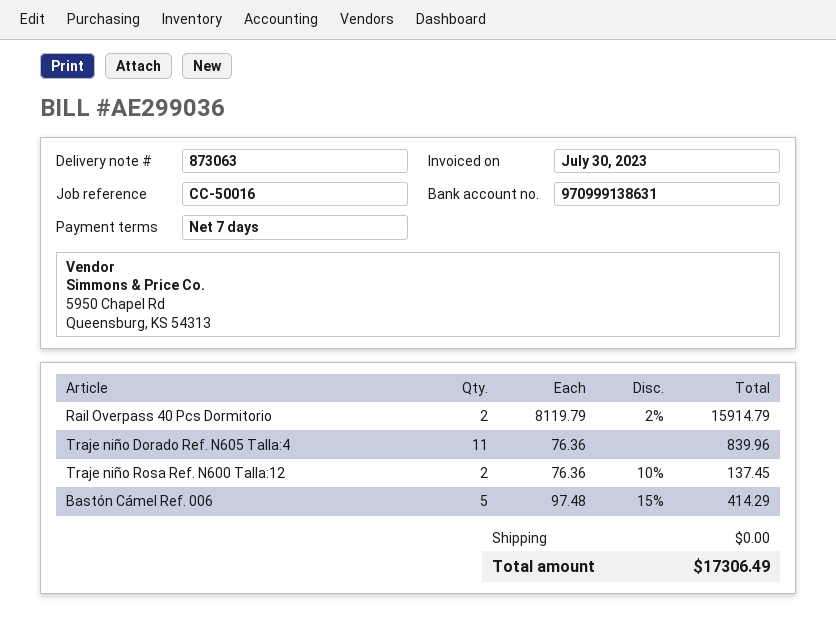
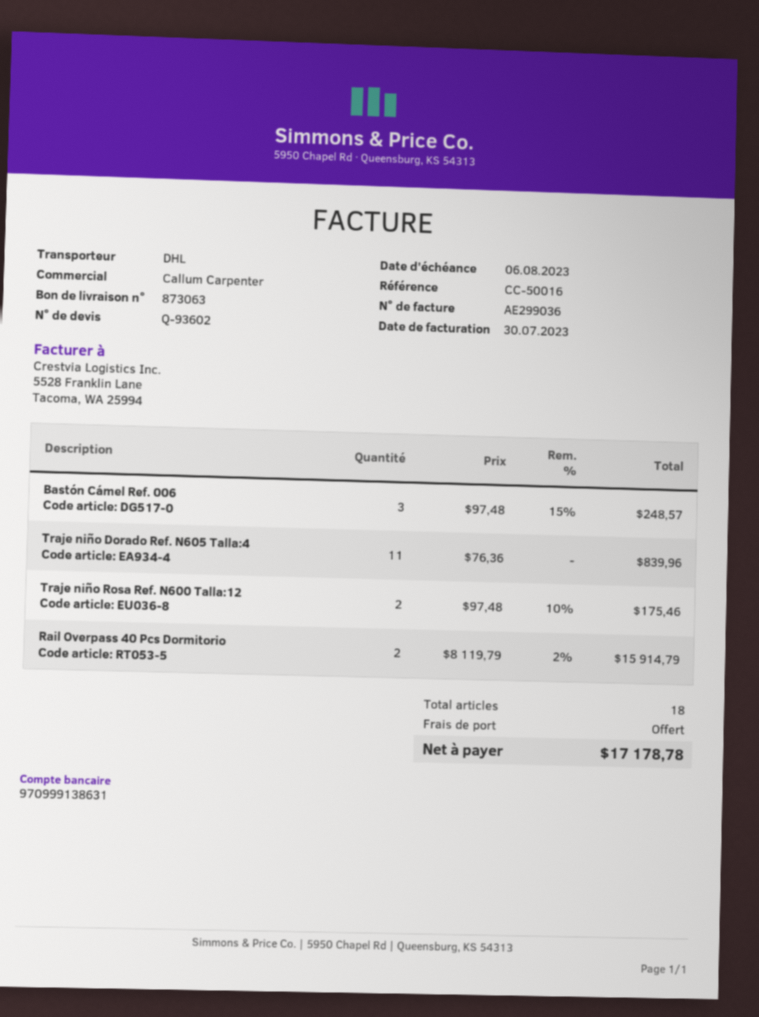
Traje niño Rosa Ref. N600 Talla:12: 2 x 76.36 - 10% = 137.45 -> 2 x 97.48 - 10% = 175.46
Bastón Cámel Ref. 006: 5 x 97.48 - 15% = 414.29 -> 3 x 97.48 - 15% = 248.57
total: 17306.49 -> 17178.78

